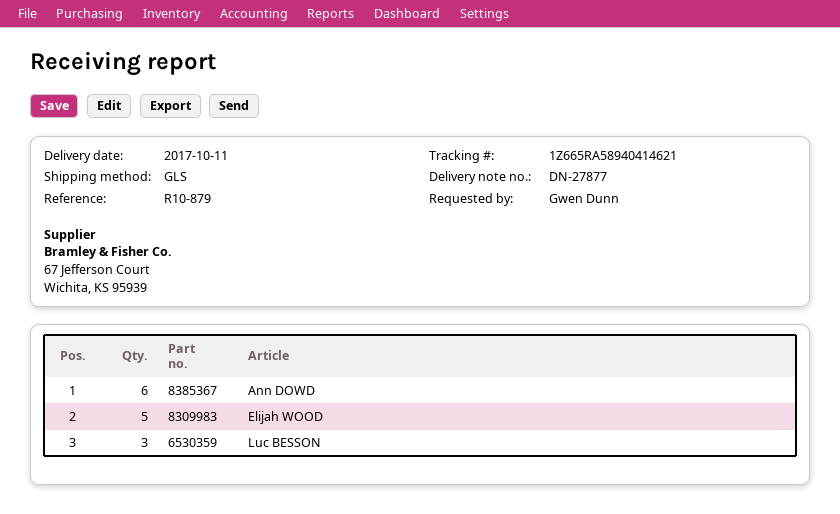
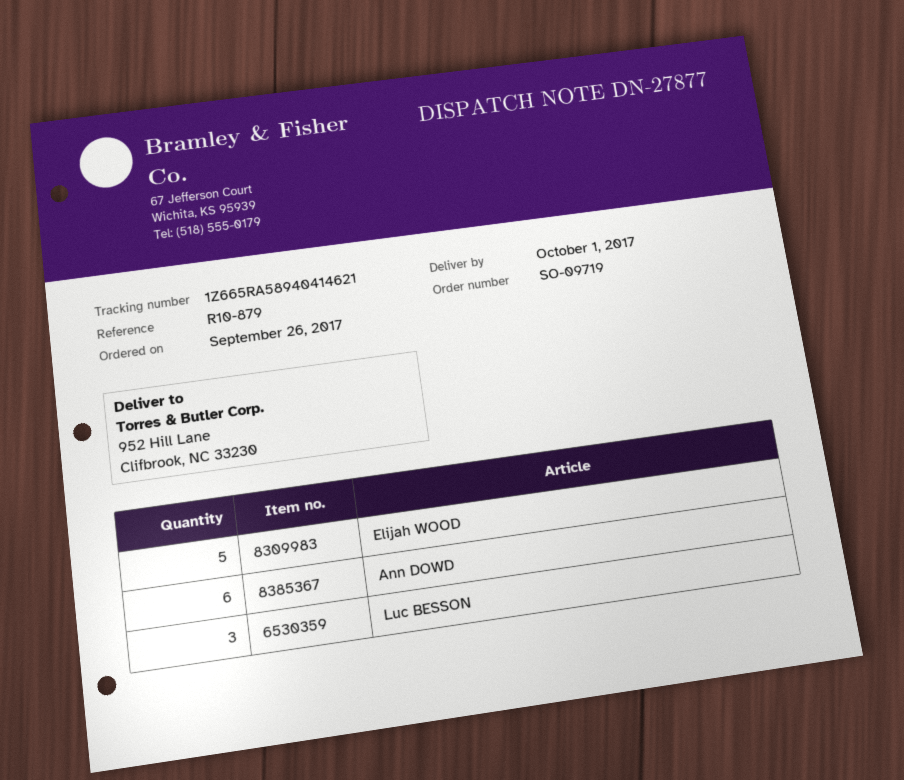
delivery date: 2017-10-11 -> 2017-10-01

